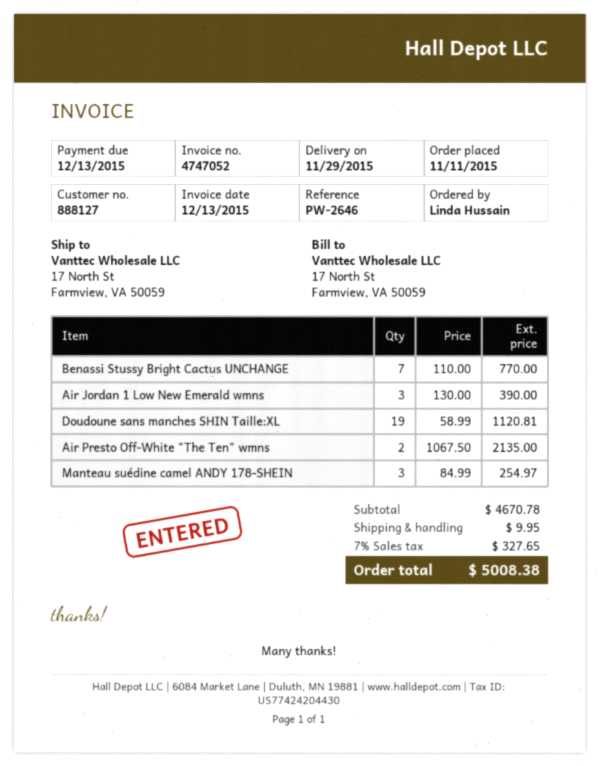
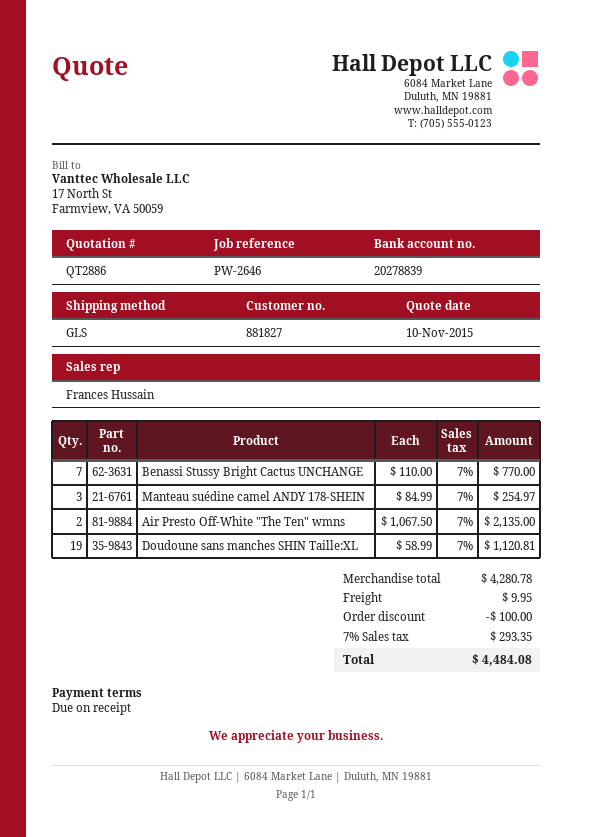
customer number: 888127 -> 881827
Air Jordan 1 Low New Emerald wmns: 3 x 130.00 = 390.00 -> none
subtotal: 4670.78 -> 4280.78
discount: none -> 100.00
tax: 7% = 327.65 -> 7% = 293.35
total: 5008.38 -> 4484.08

